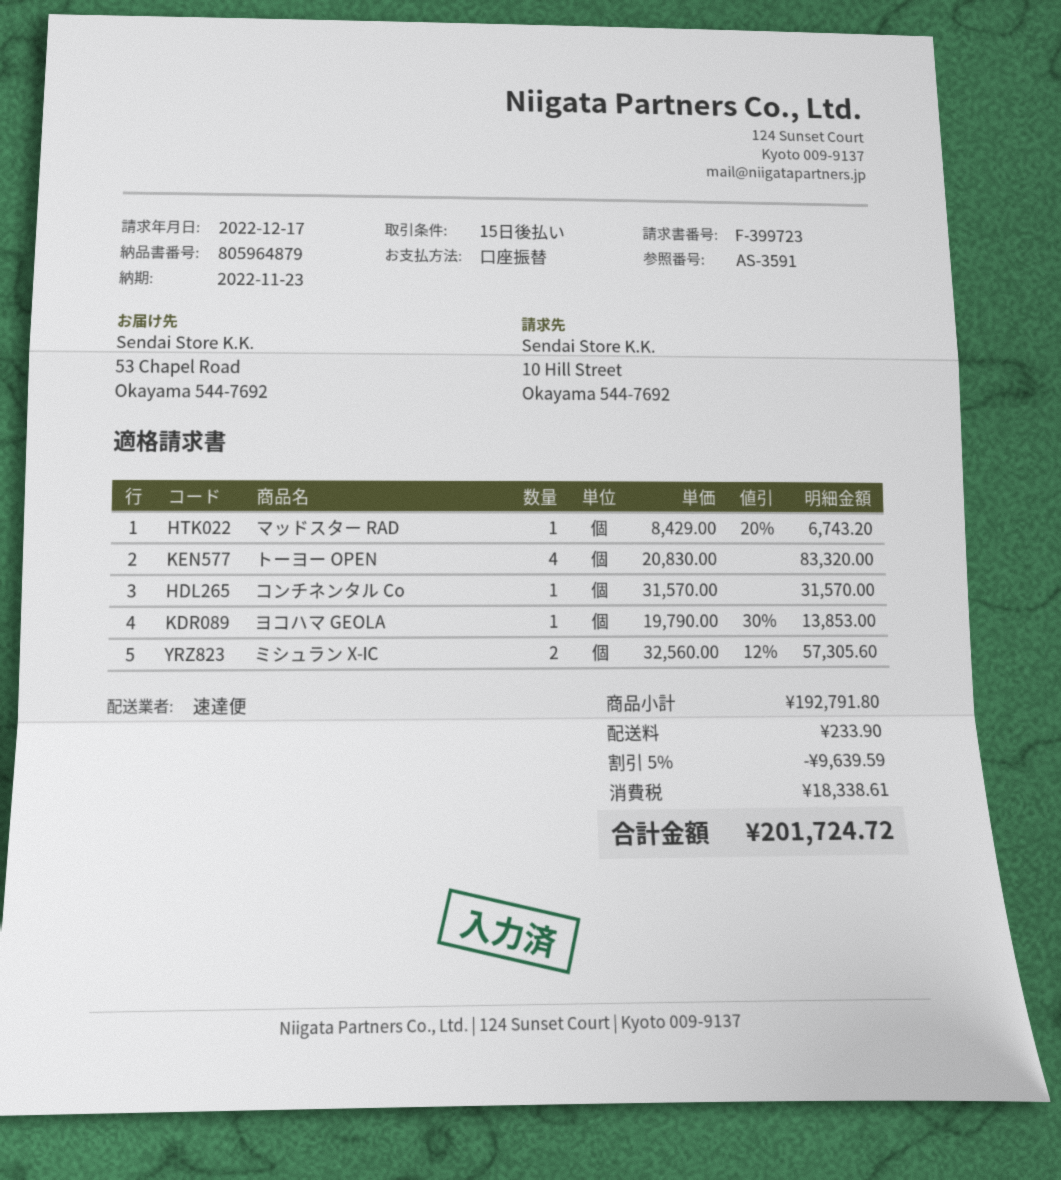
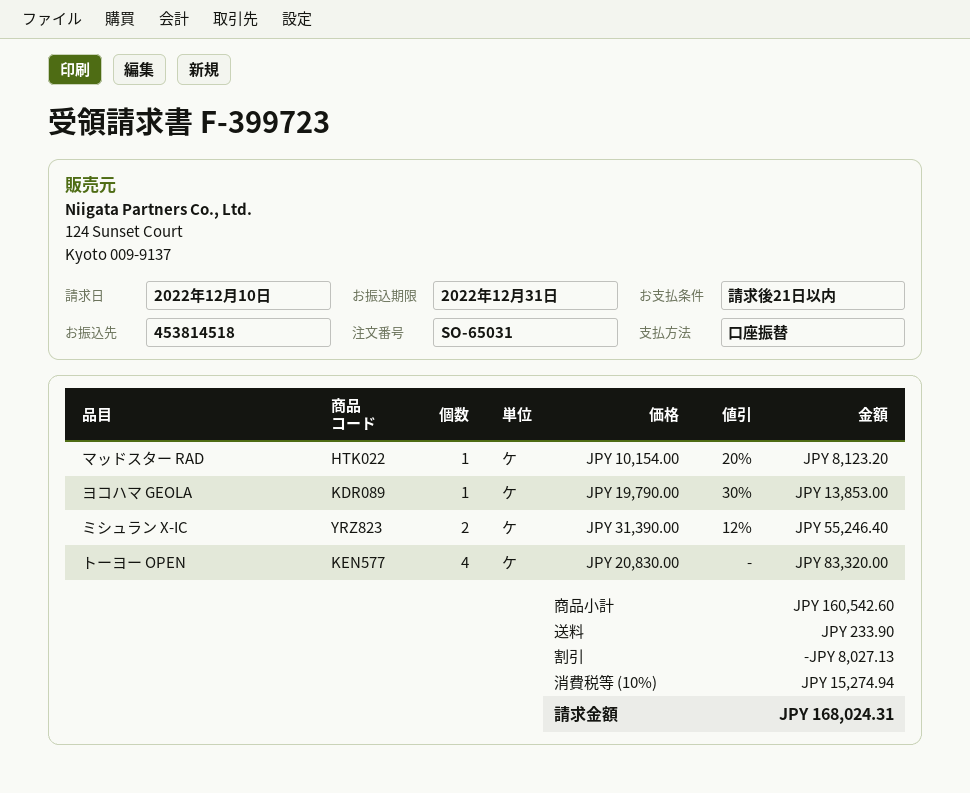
invoice date: 2022-12-17 -> 2022-12-10
payment terms: 15 days -> 21 days
マッドスター RAD: 1 x 8429.00 - 20% = 6743.20 -> 1 x 10154.00 - 20% = 8123.20
コンチネンタル Co: 1 x 31570.00 = 31570.00 -> none
ミシュラン X-IC: 2 x 32560.00 - 12% = 57305.60 -> 2 x 31390.00 - 12% = 55246.40
subtotal: 192791.80 -> 160542.60
discount: 9639.59 -> 8027.13
tax: 18338.61 -> 15274.94
total: 201724.72 -> 168024.31

